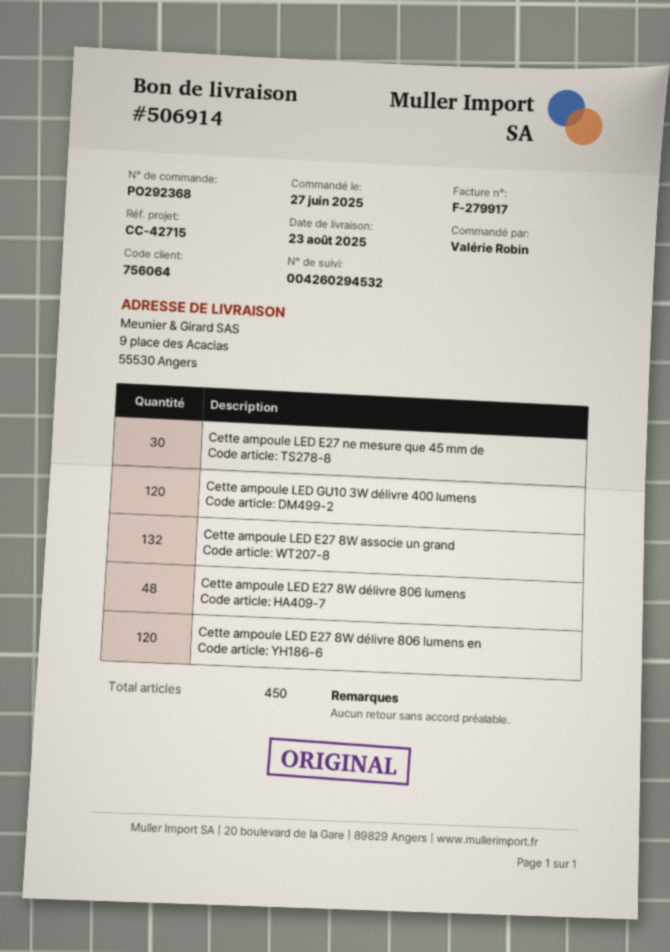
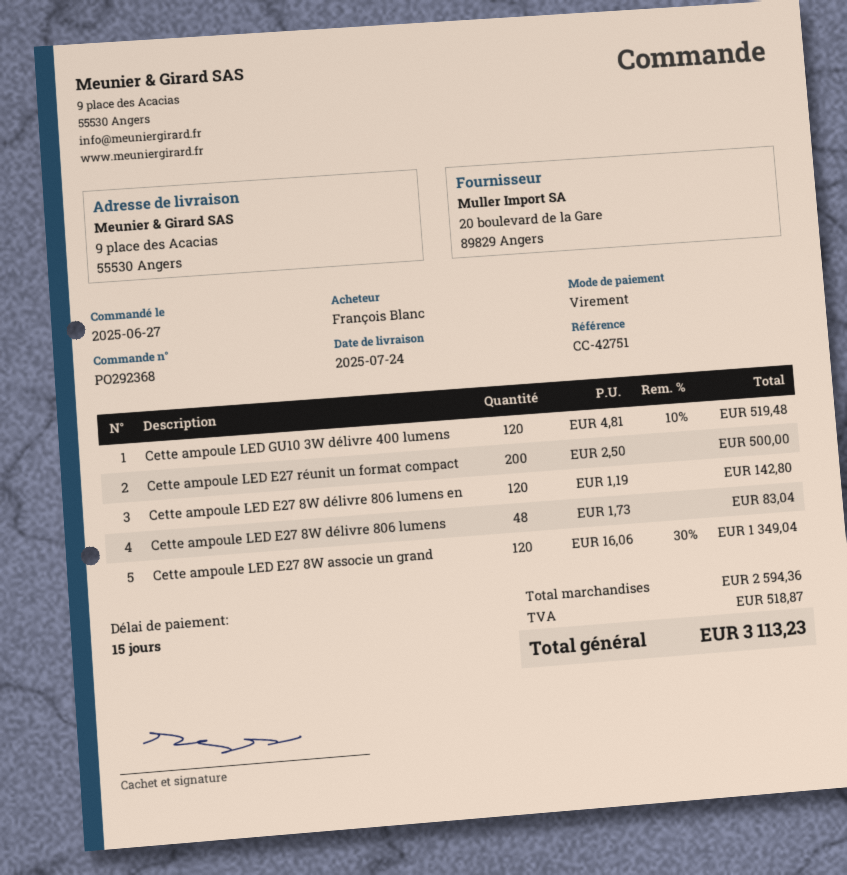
delivery date: 2025-08-23 -> 2025-07-24
reference: CC-42715 -> CC-42751
ordered by: Valérie Robin -> François Blanc
Cette ampoule LED E27 ne mesure que 45 mm de: 30 -> none
Cette ampoule LED E27 8W associe un grand: 132 -> 120
Cette ampoule LED E27 réunit un format compact: none -> 200

